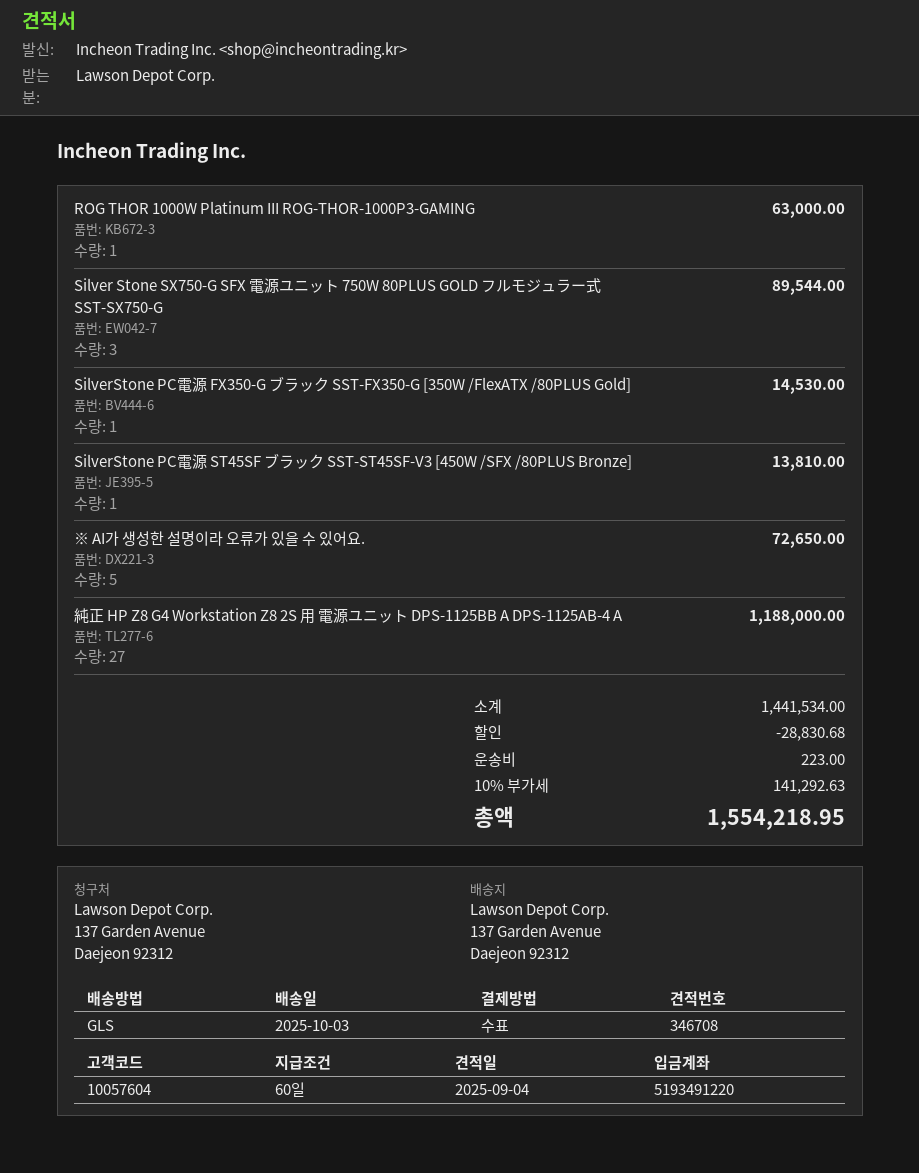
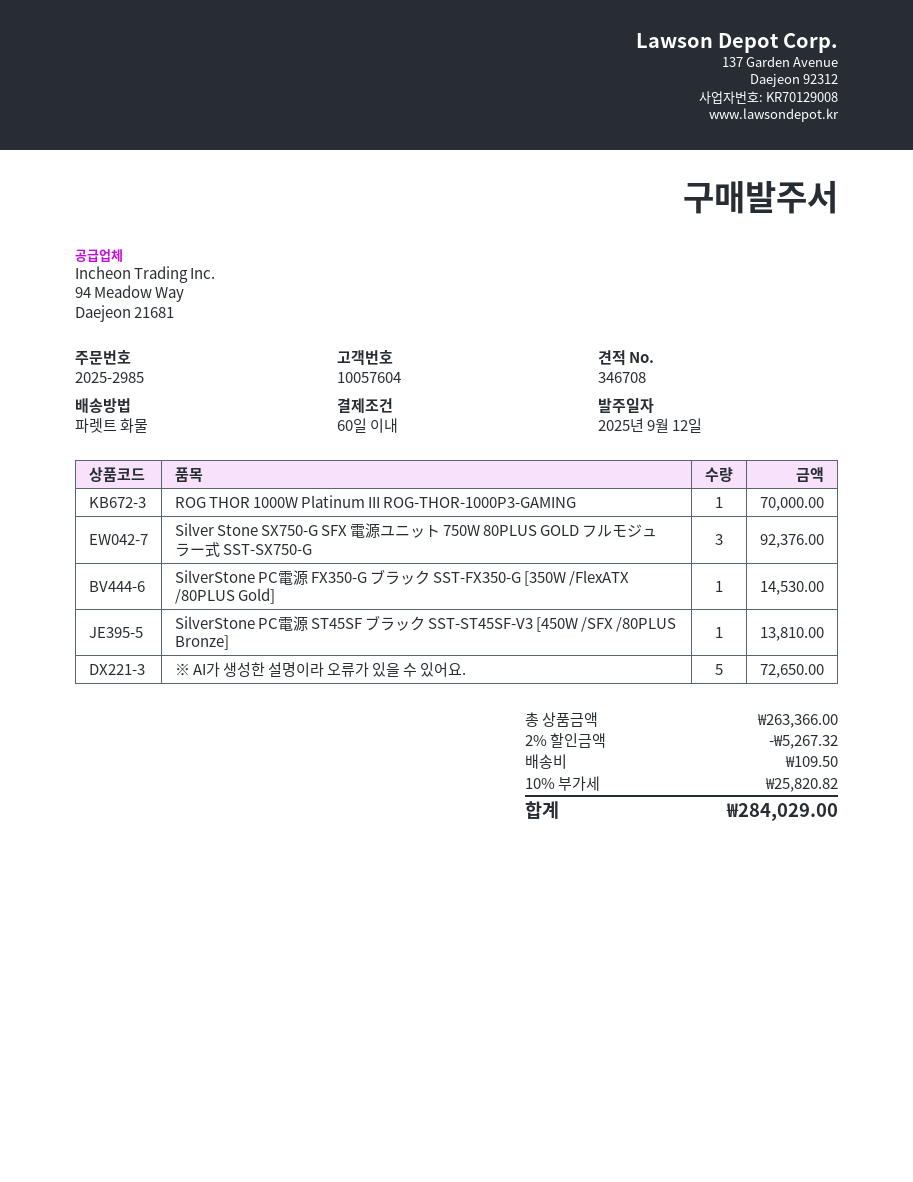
shipping method: GLS -> pallet freight
ROG THOR 1000W Platinum III ROG-THOR-1000P3-GAMING: 1 for 63000.00 -> 1 for 70000.00
Silver Stone SX750-G SFX 電源ユニット 750W 80PLUS GOLD フルモジュラー式 SST-SX750-G: 3 for 89544.00 -> 3 for 92376.00
純正 HP Z8 G4 Workstation Z8 2S 用 電源ユニット DPS-1125BB A DPS-1125AB-4 A: 27 for 1188000.00 -> none
subtotal: 1441534.00 -> 263366.00
discount: 28830.68 -> 5267.32
shipping: 223.00 -> 109.50
tax: 10% = 141292.63 -> 10% = 25820.82
total: 1554218.95 -> 284029.00

